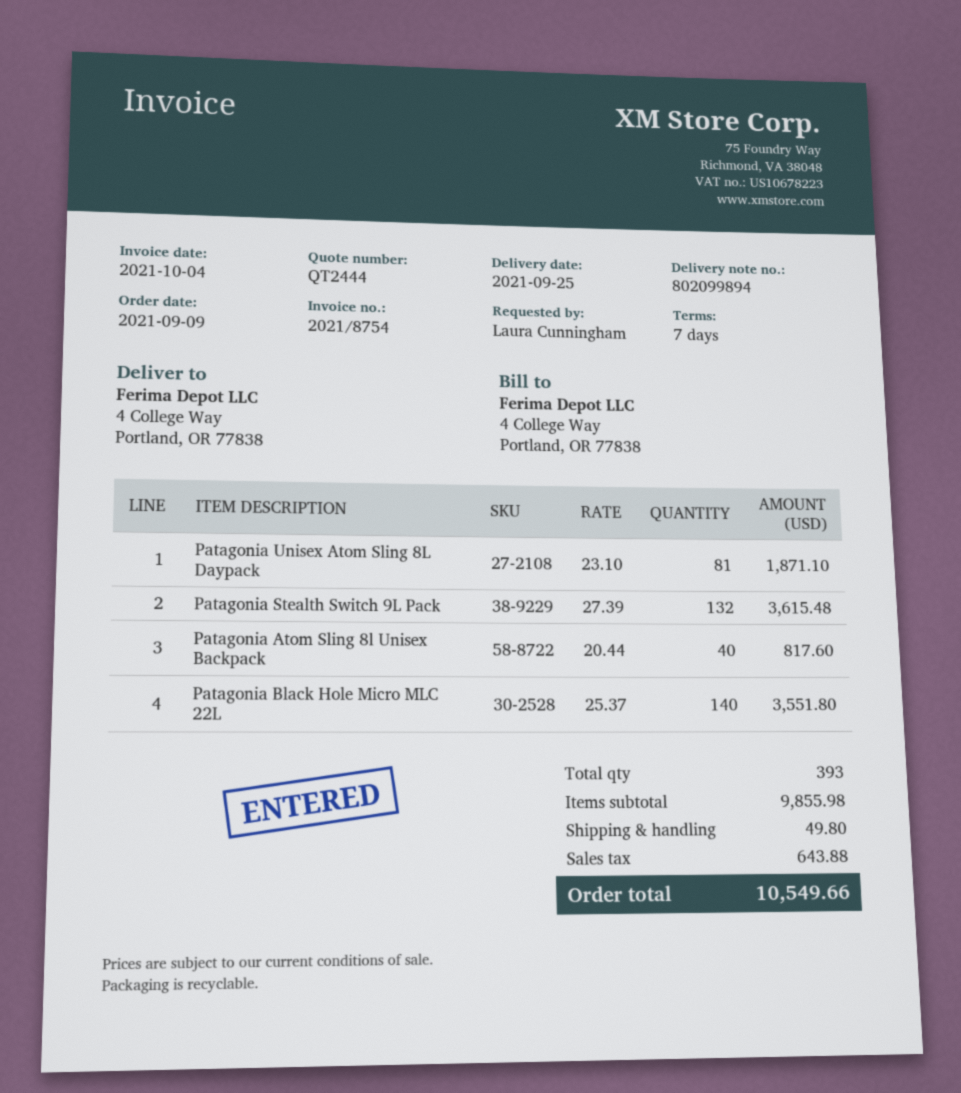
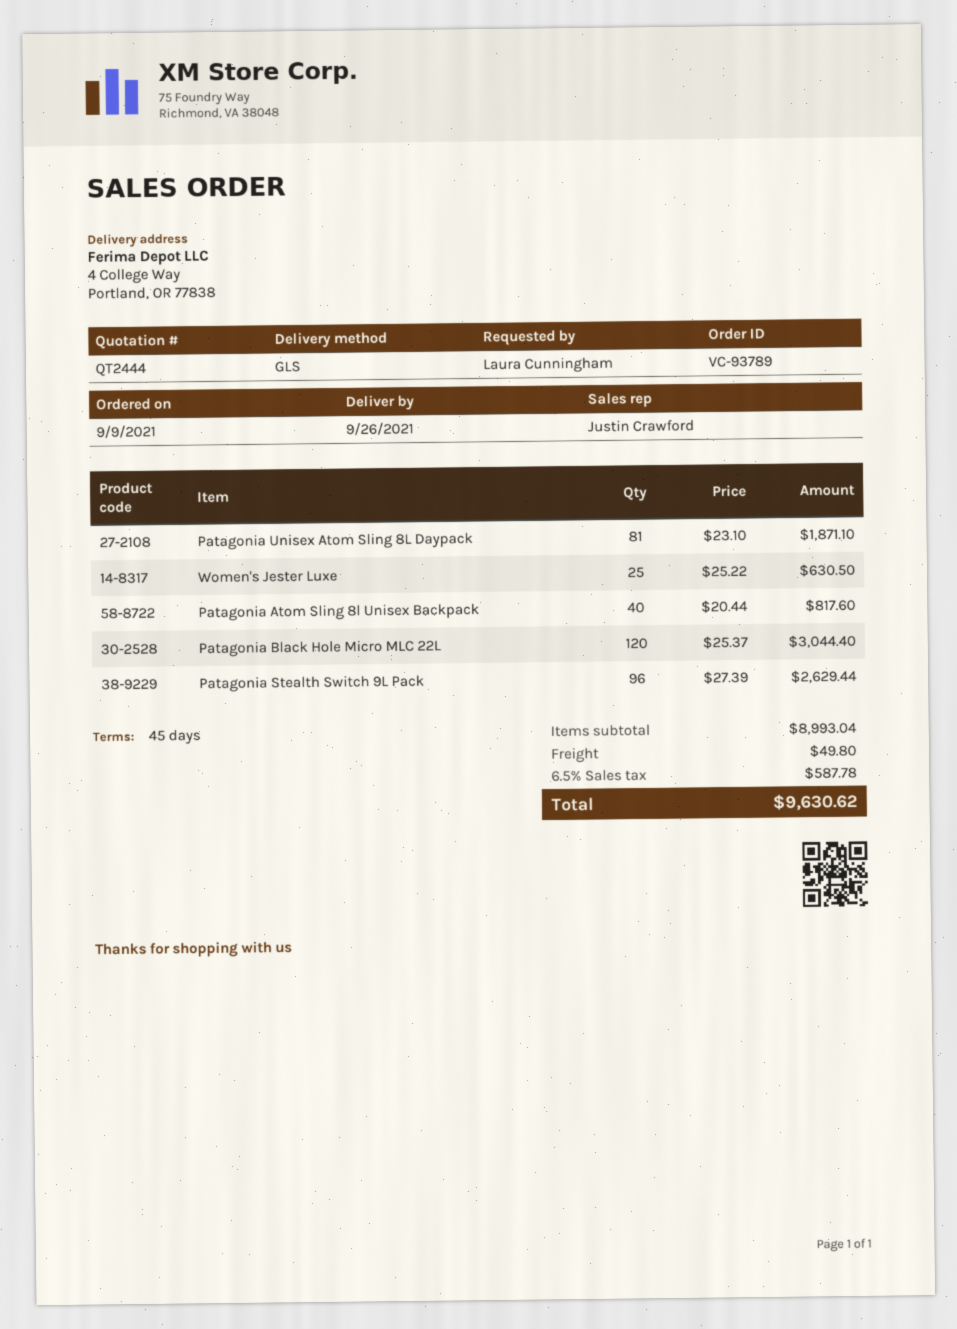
delivery date: 2021-09-25 -> 2021-09-26
payment terms: 7 days -> 45 days
Patagonia Stealth Switch 9L Pack: 132 x 27.39 = 3615.48 -> 96 x 27.39 = 2629.44
Patagonia Black Hole Micro MLC 22L: 140 x 25.37 = 3551.80 -> 120 x 25.37 = 3044.40
Women's Jester Luxe: none -> 25 x 25.22 = 630.50
subtotal: 9855.98 -> 8993.04
tax: 643.88 -> 587.78
total: 10549.66 -> 9630.62

